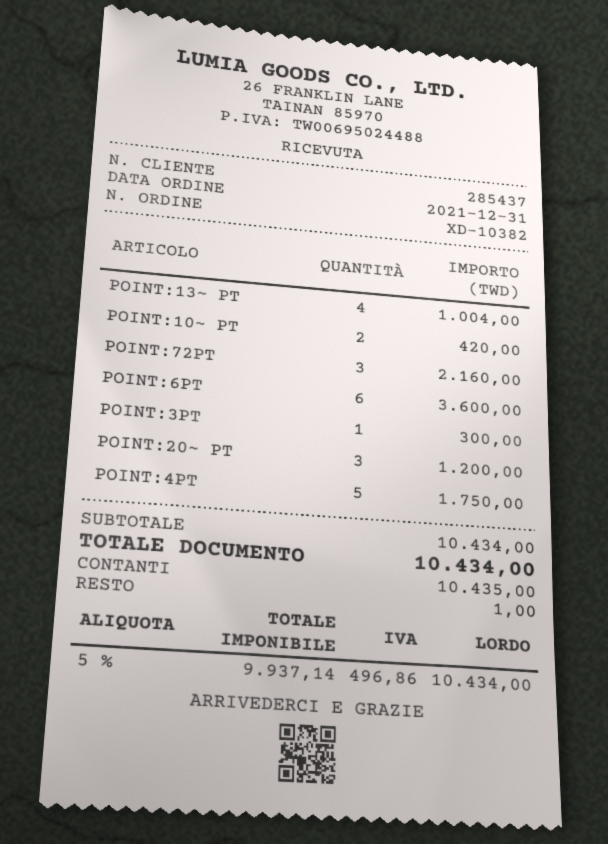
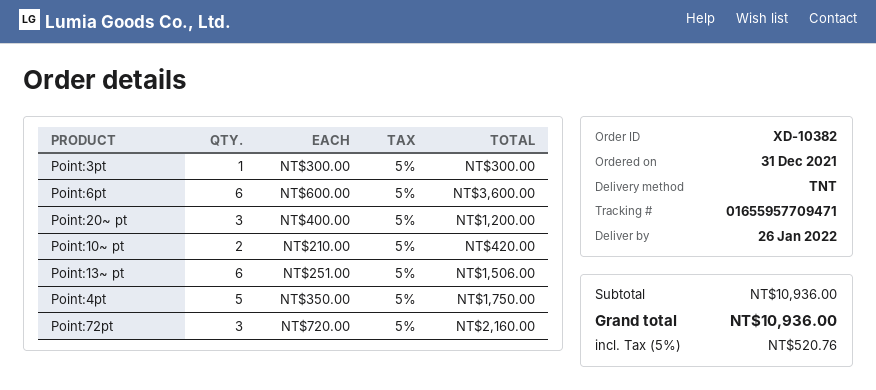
POINT:13~ PT: 4 for 1004.00 -> 6 for 1506.00
subtotal: 10434.00 -> 10936.00
tax: 5% = 496.86 -> 5% = 520.76
total: 10434.00 -> 10936.00

